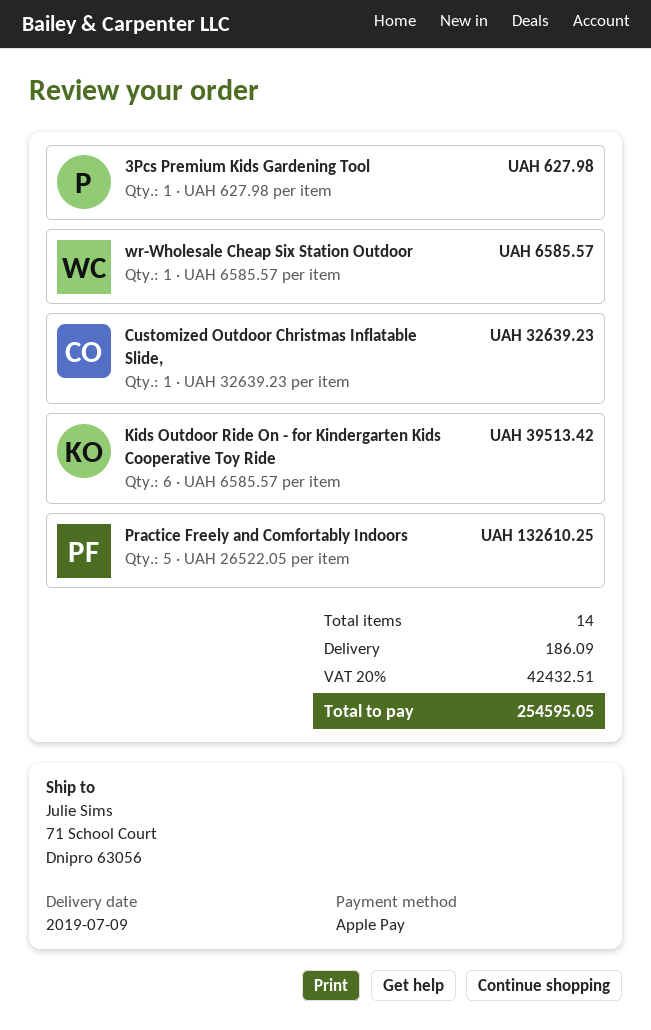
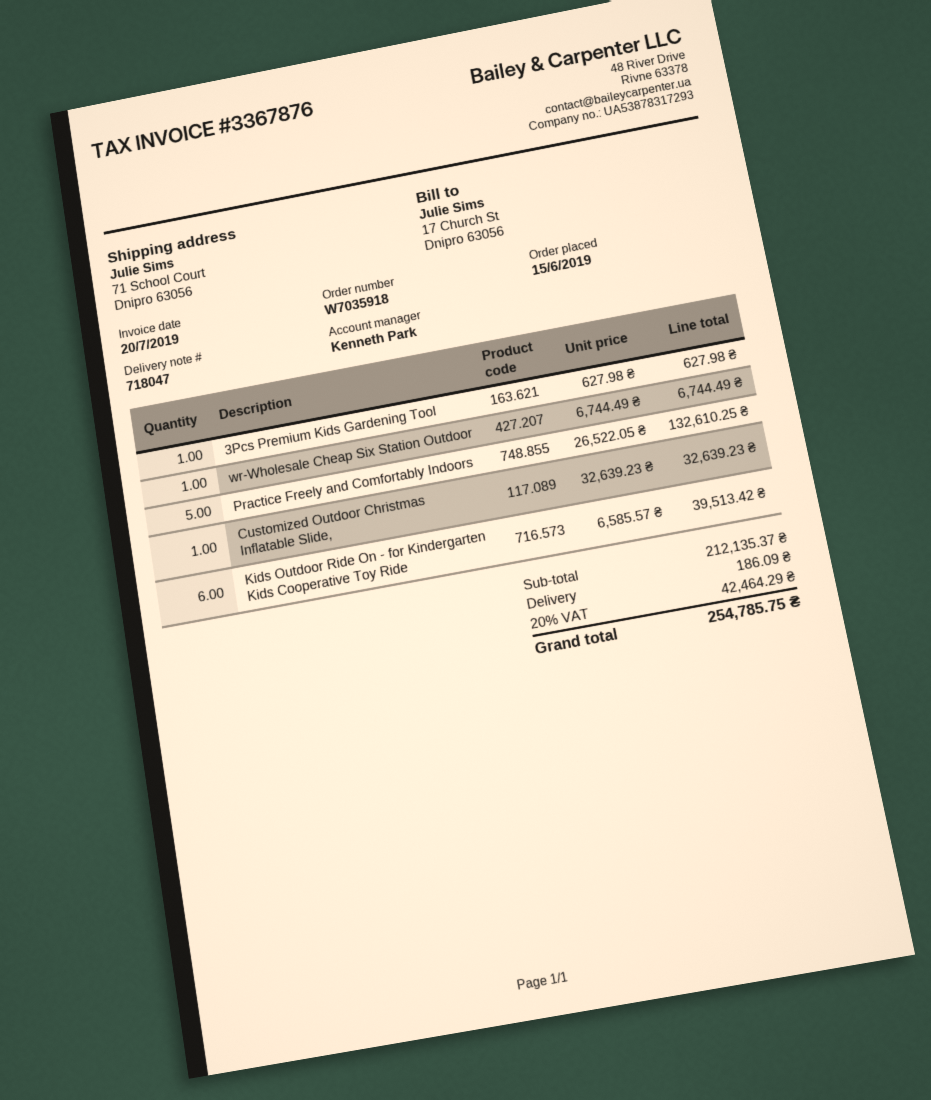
wr-Wholesale Cheap Six Station Outdoor: 1 x 6585.57 = 6585.57 -> 1 x 6744.49 = 6744.49
tax: 20% = 42432.51 -> 20% = 42464.29
total: 254595.05 -> 254785.75

